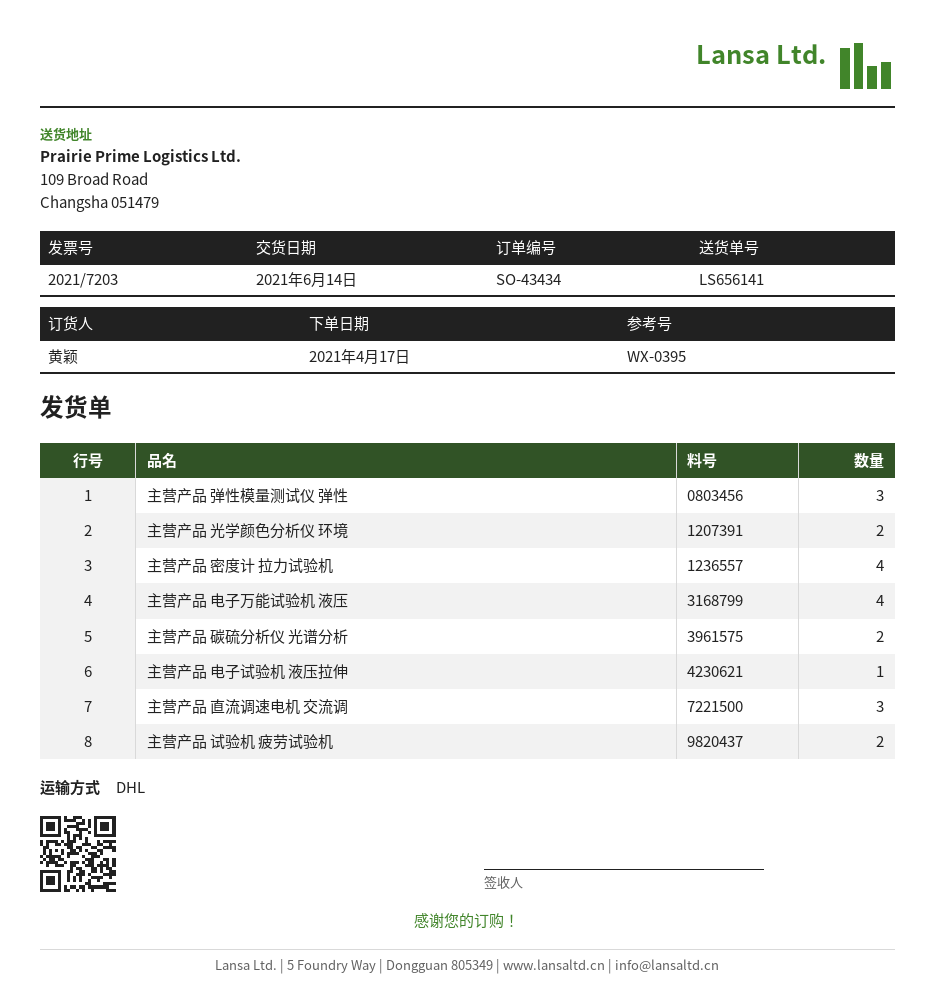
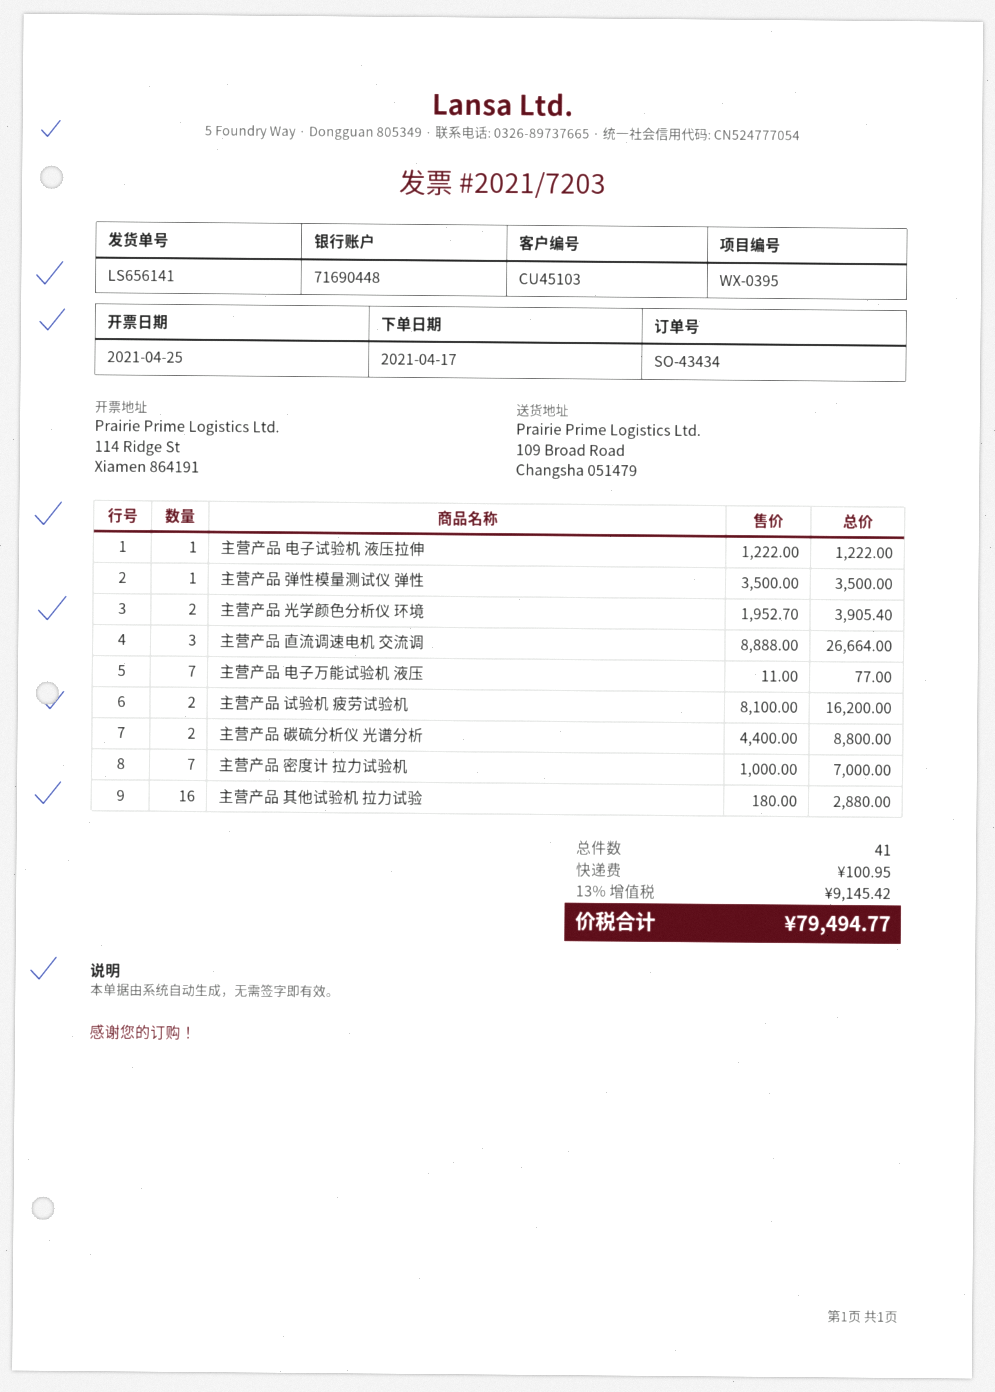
主营产品 弹性模量测试仪 弹性: 3 -> 1
主营产品 密度计 拉力试验机: 4 -> 7
主营产品 电子万能试验机 液压: 4 -> 7
主营产品 其他试验机 拉力试验: none -> 16

